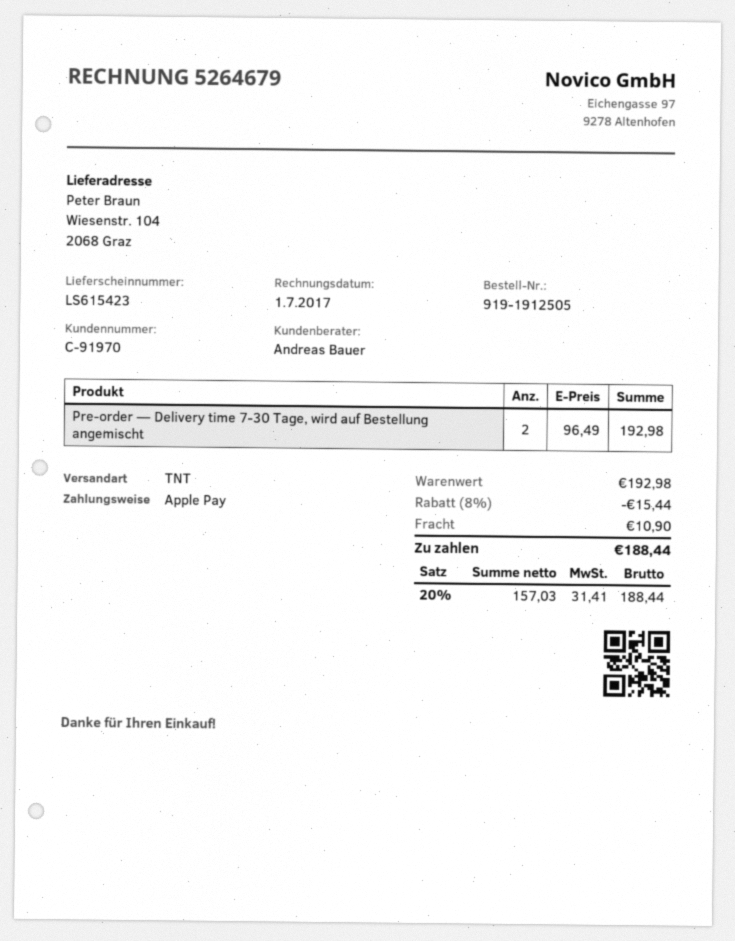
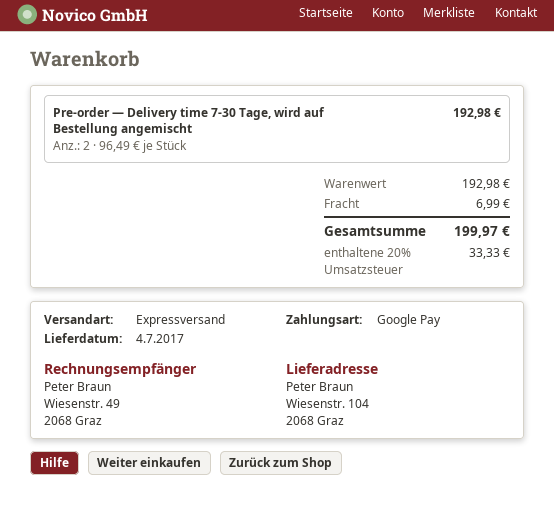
payment method: Apple Pay -> Google Pay
shipping method: TNT -> express
discount: 8% = 15.44 -> none
shipping: 10.90 -> 6.99
tax: 20% = 31.41 -> 20% = 33.33
total: 188.44 -> 199.97

